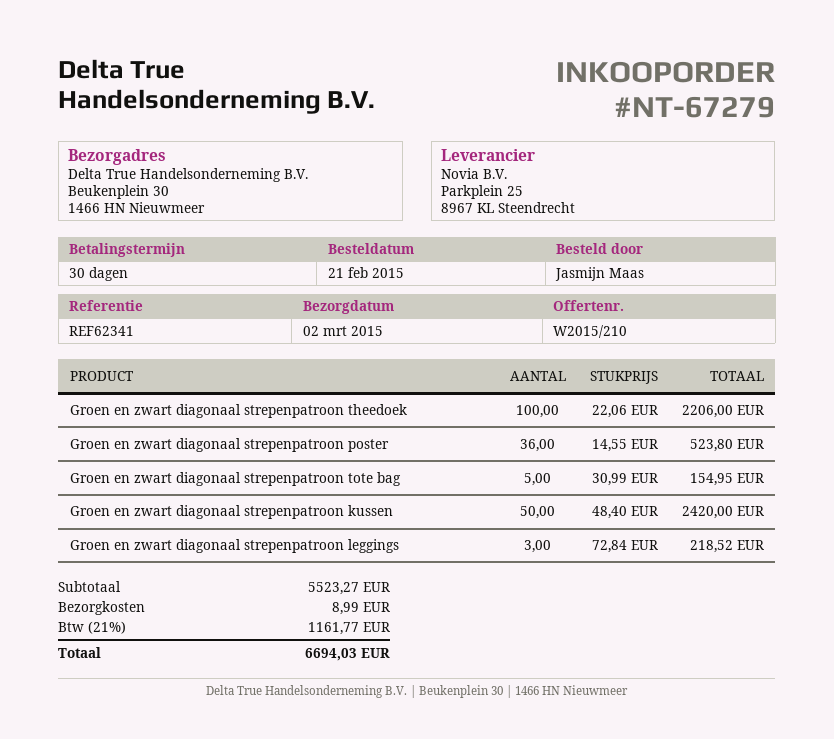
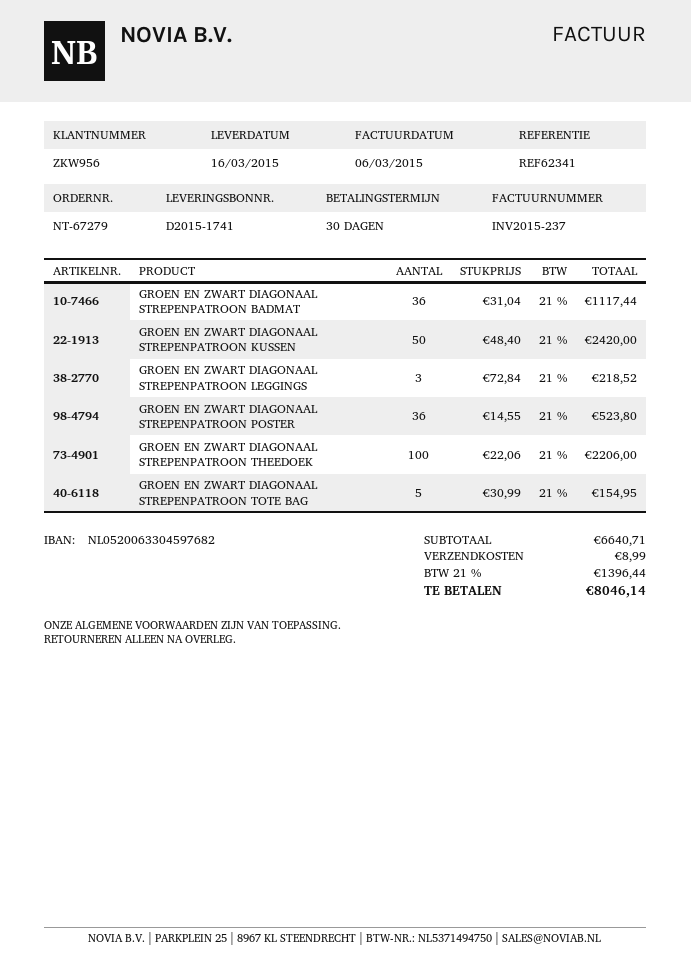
delivery date: 2015-03-02 -> 2015-03-16
GROEN EN ZWART DIAGONAAL STREPENPATROON BADMAT: none -> 36 x 31.04 = 1117.44
subtotal: 5523.27 -> 6640.71
tax: 21% = 1161.77 -> 21% = 1396.44
total: 6694.03 -> 8046.14

